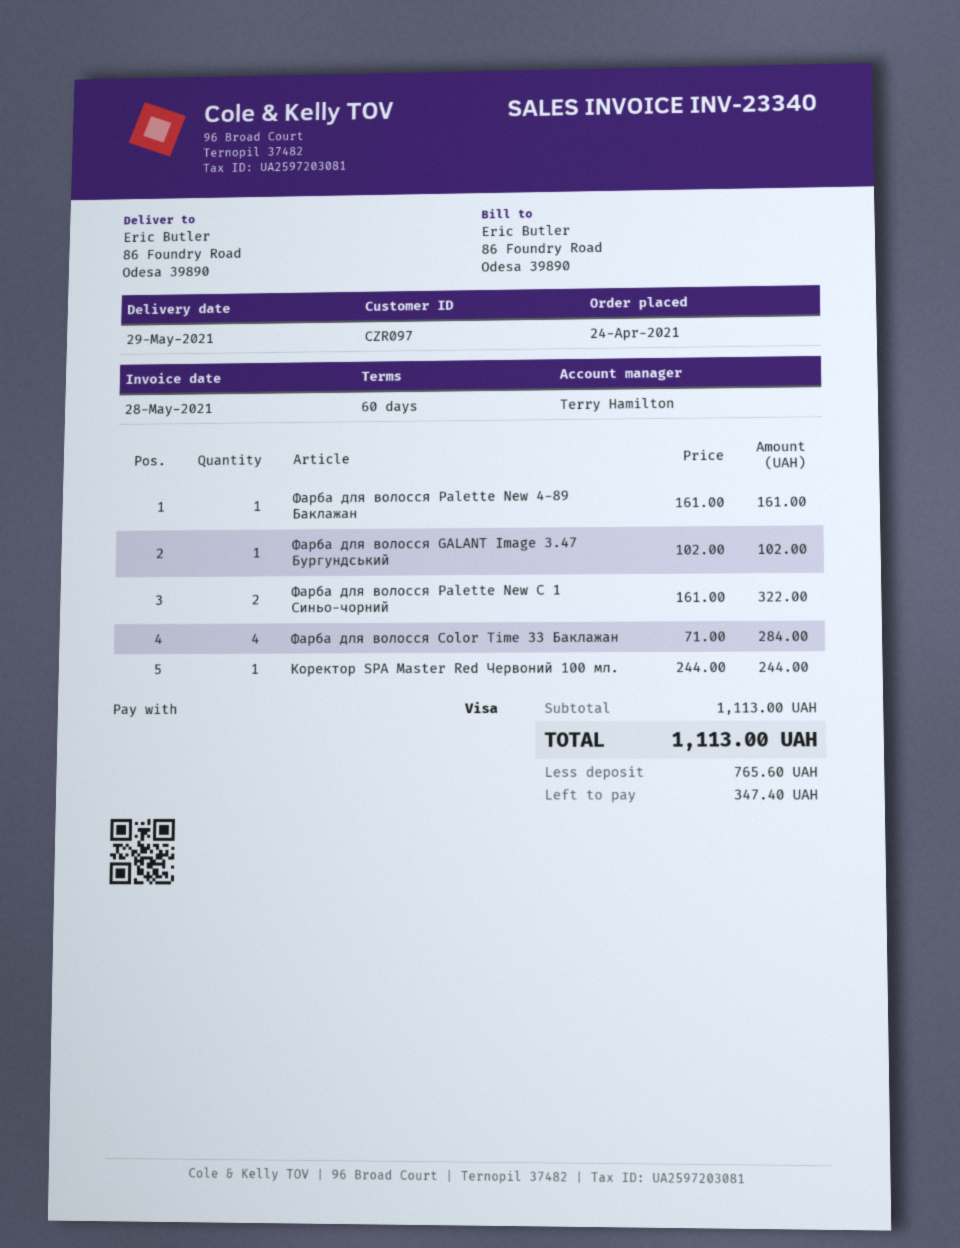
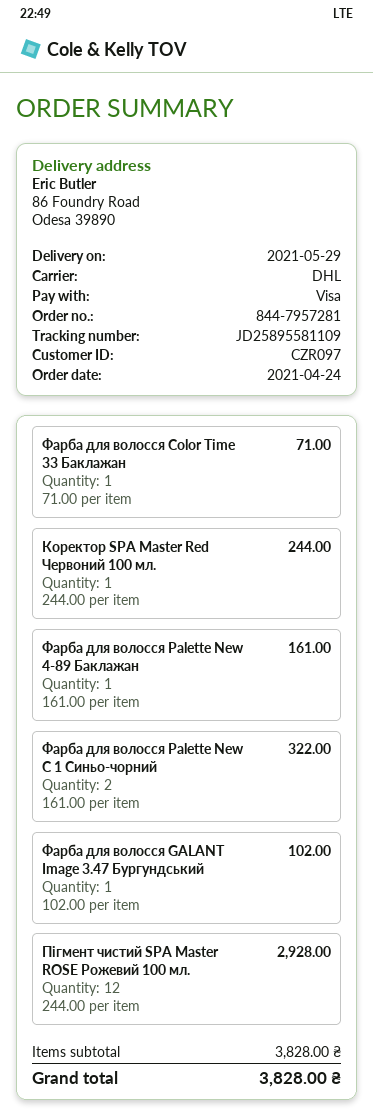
Фарба для волосся Color Time 33 Баклажан: 4 x 71.00 = 284.00 -> 1 x 71.00 = 71.00
Пігмент чистий SPA Master ROSE Рожевий 100 мл.: none -> 12 x 244.00 = 2928.00
subtotal: 1113.00 -> 3828.00
total: 1113.00 -> 3828.00

